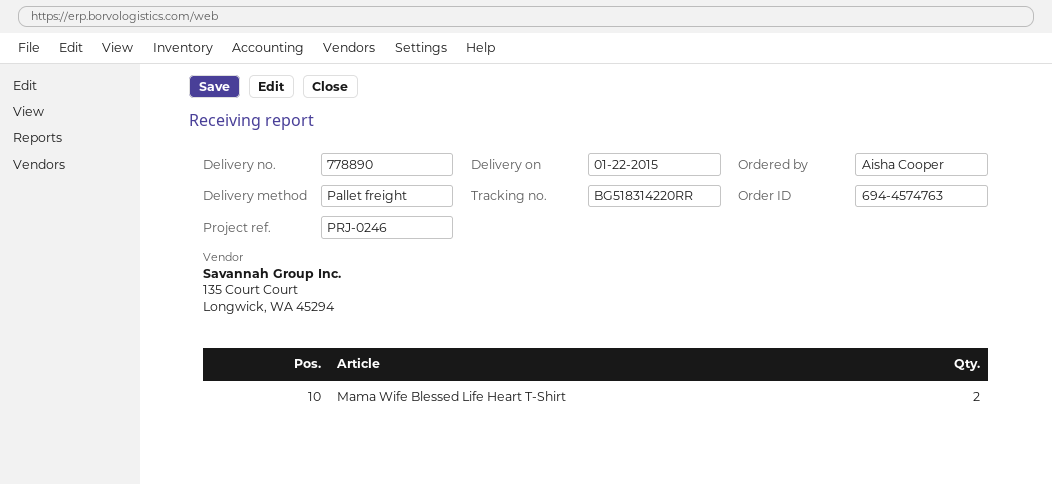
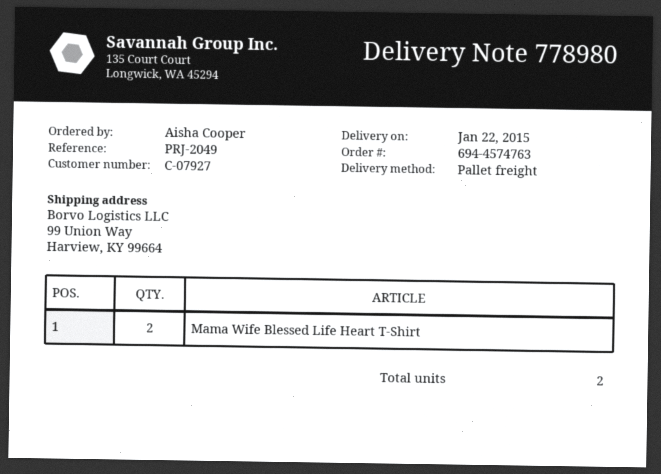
delivery note number: 778890 -> 778980
reference: PRJ-0246 -> PRJ-2049

